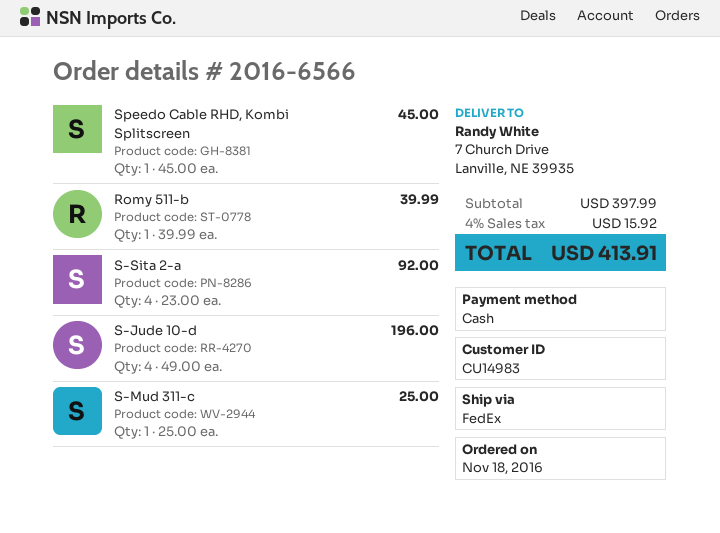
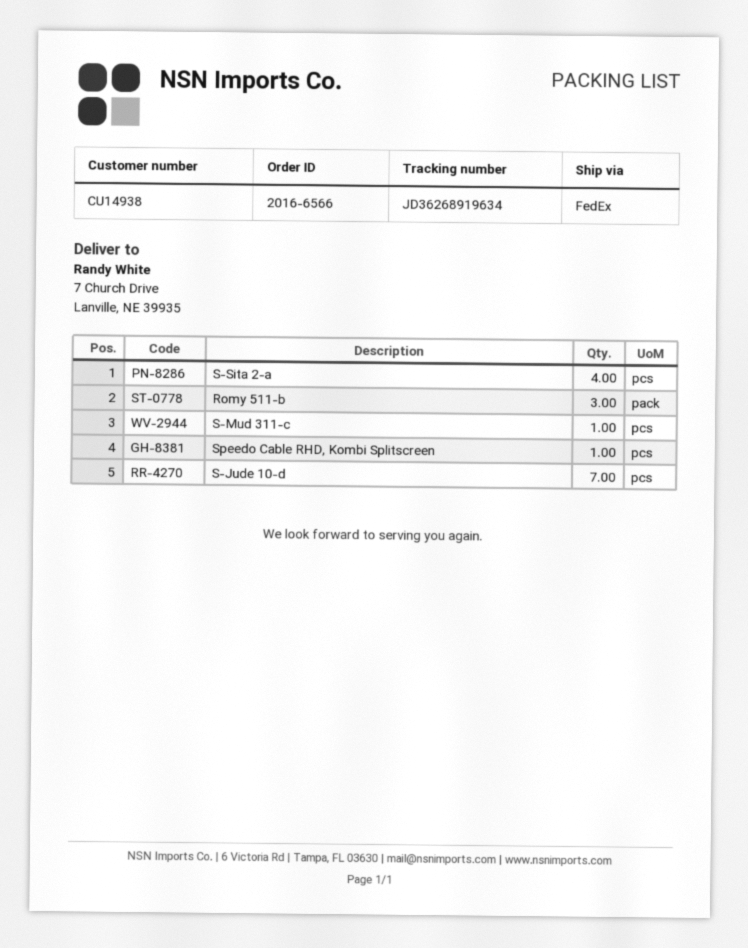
customer number: CU14983 -> CU14938
Romy 511-b: 1 -> 3
S-Jude 10-d: 4 -> 7

